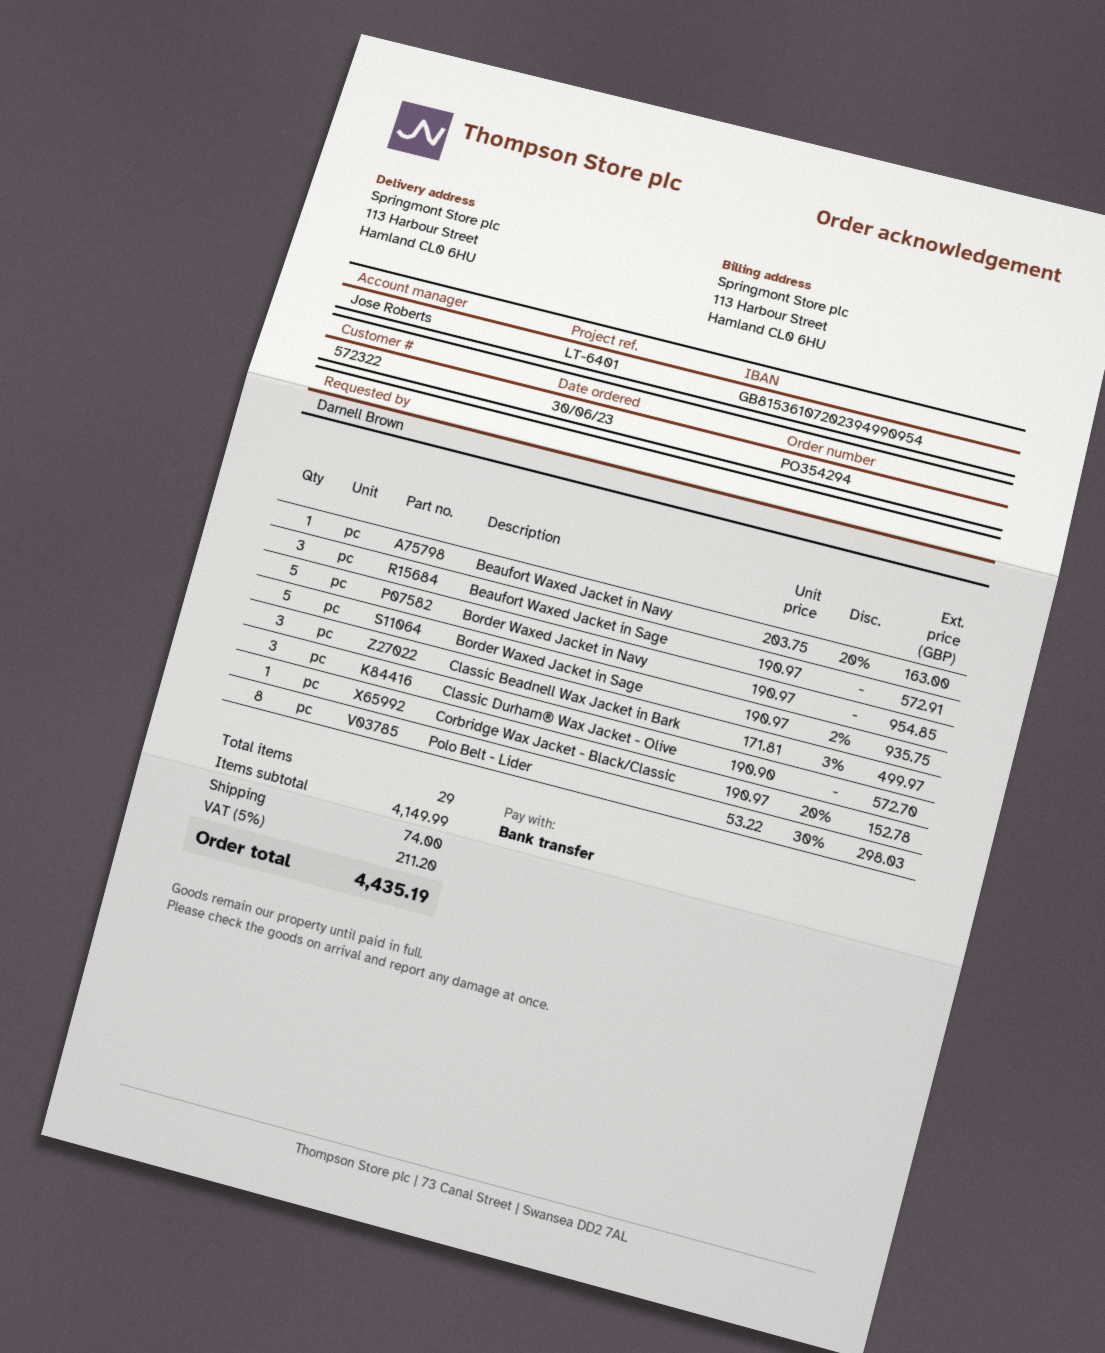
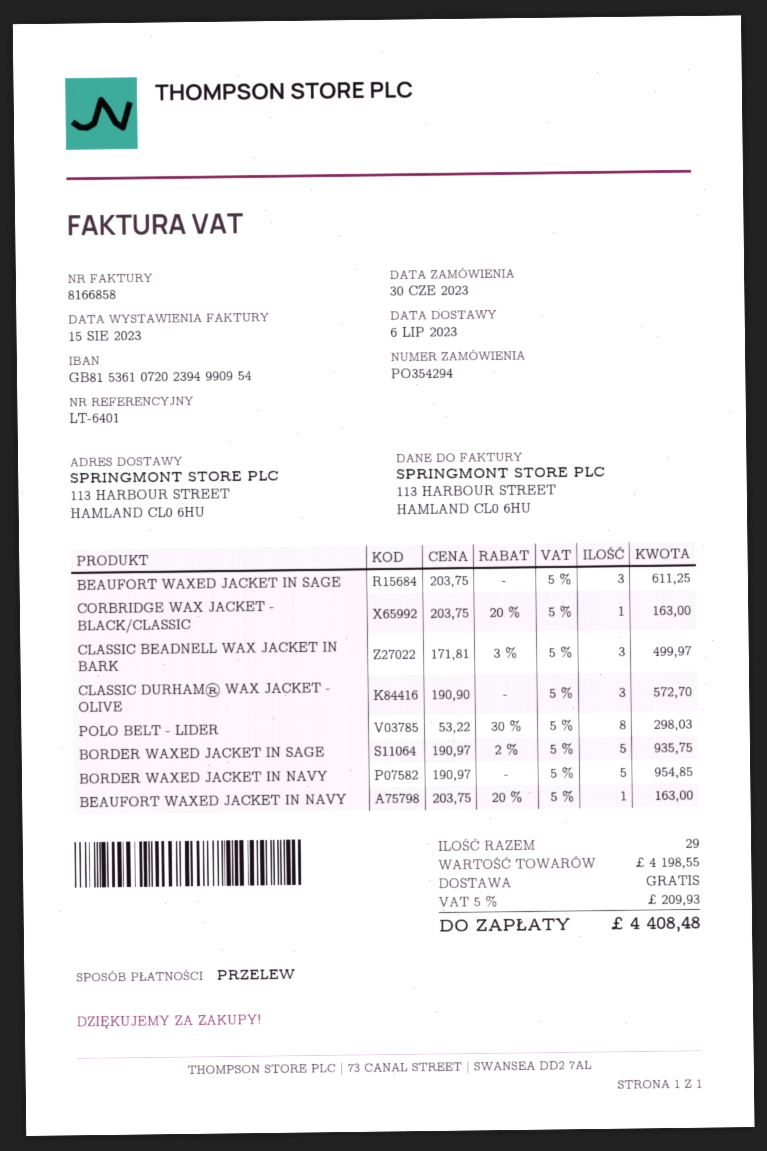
Beaufort Waxed Jacket in Sage: 3 x 190.97 = 572.91 -> 3 x 203.75 = 611.25
Corbridge Wax Jacket - Black/Classic: 1 x 190.97 - 20% = 152.78 -> 1 x 203.75 - 20% = 163.00
subtotal: 4149.99 -> 4198.55
shipping: 74.00 -> 0.00
tax: 5% = 211.20 -> 5% = 209.93
total: 4435.19 -> 4408.48

